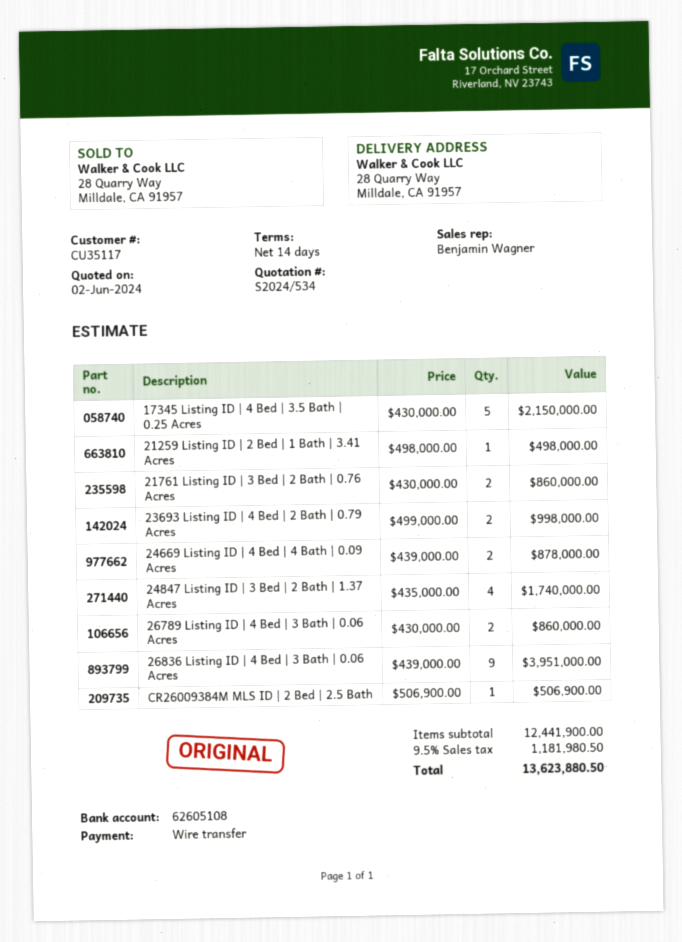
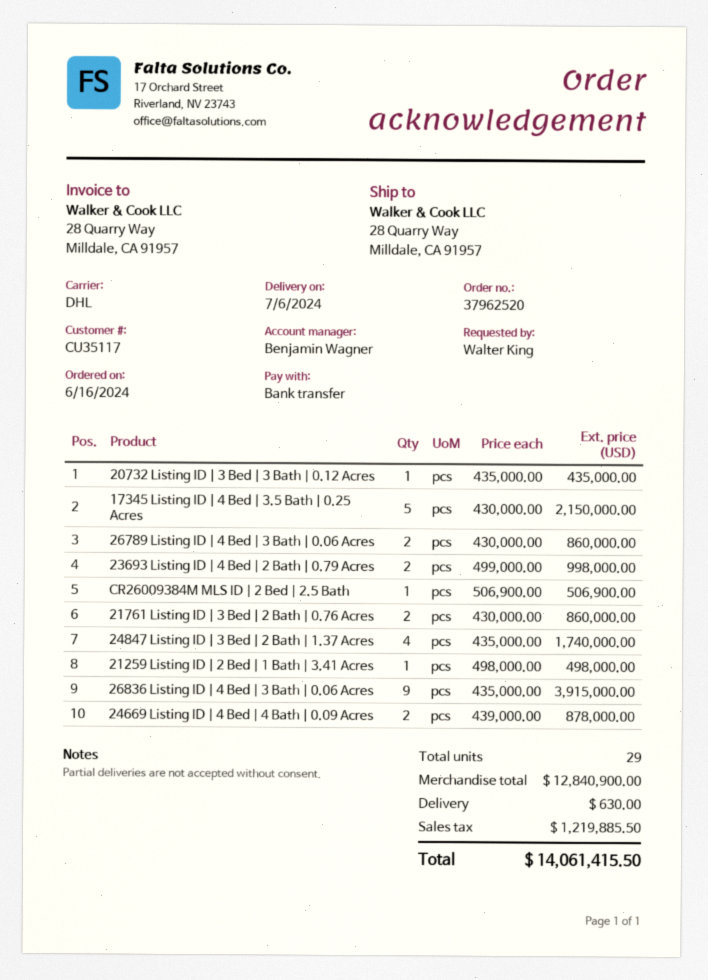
26836 Listing ID | 4 Bed | 3 Bath | 0.06 Acres: 9 x 439000.00 = 3951000.00 -> 9 x 435000.00 = 3915000.00
20732 Listing ID | 3 Bed | 3 Bath | 0.12 Acres: none -> 1 x 435000.00 = 435000.00
subtotal: 12441900.00 -> 12840900.00
shipping: none -> 630.00
tax: 1181980.50 -> 1219885.50
total: 13623880.50 -> 14061415.50

